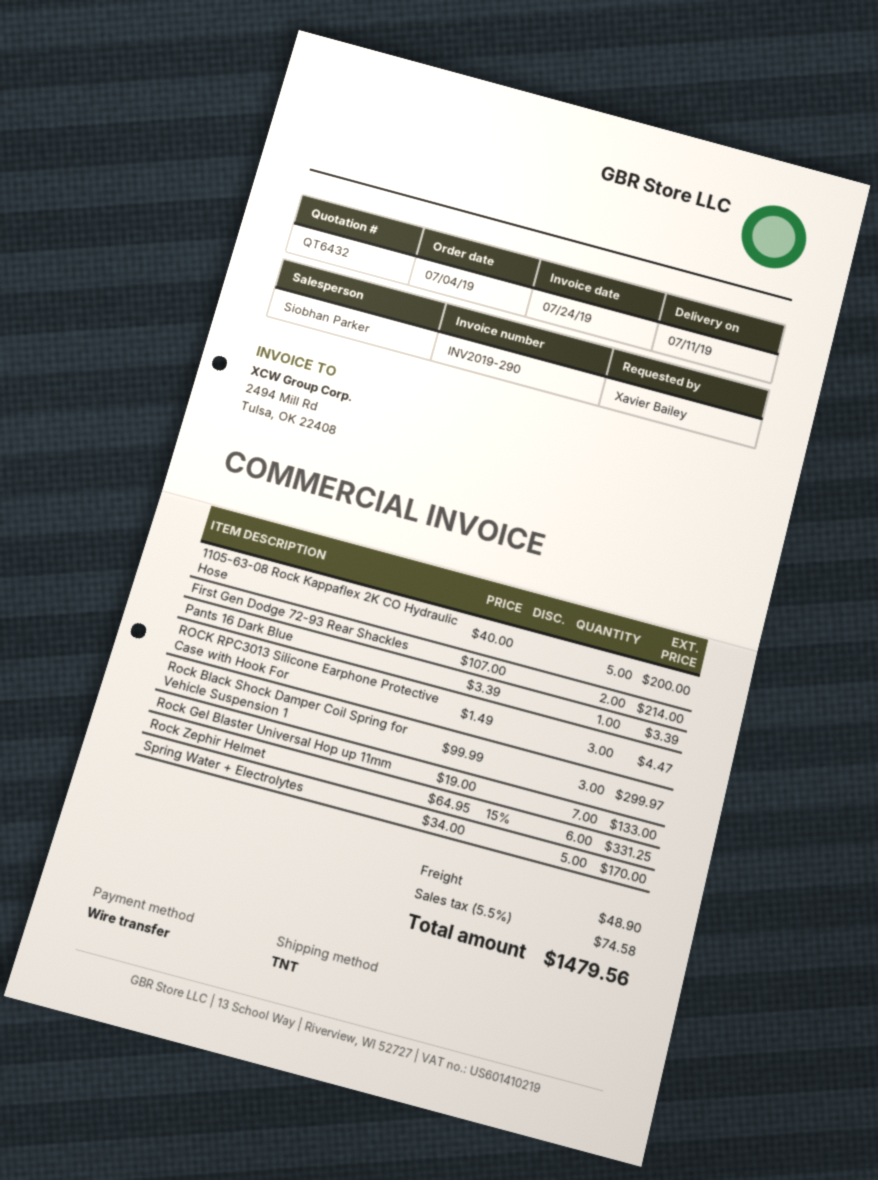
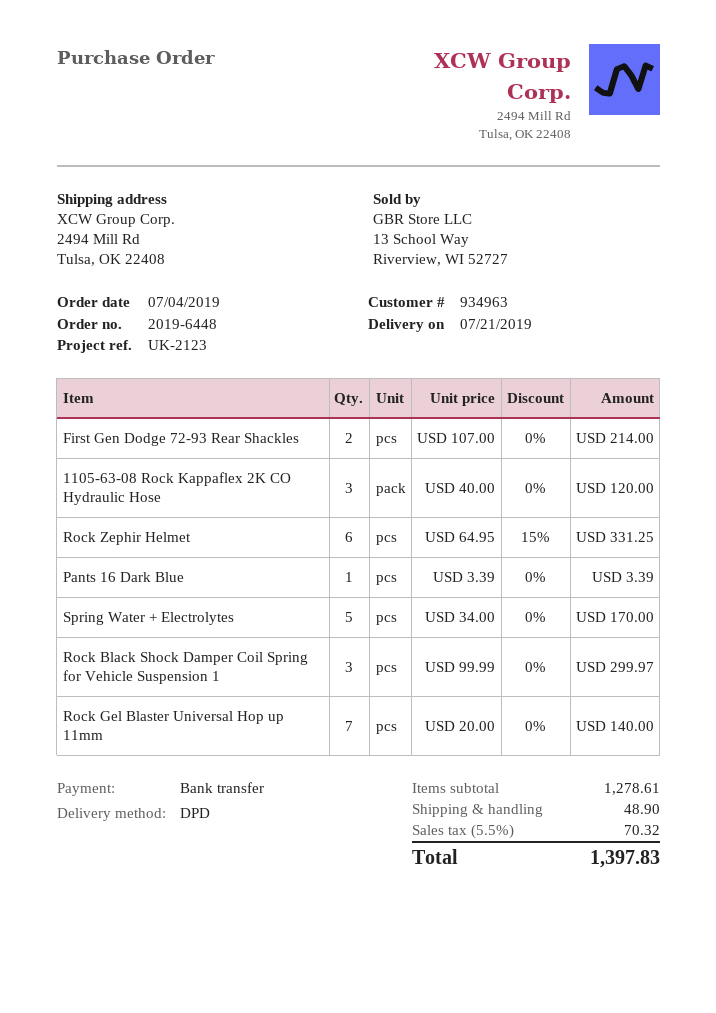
delivery date: 2019-07-11 -> 2019-07-21
shipping method: TNT -> DPD
1105-63-08 Rock Kappaflex 2K CO Hydraulic Hose: 5 x 40.00 = 200.00 -> 3 x 40.00 = 120.00
ROCK RPC3013 Silicone Earphone Protective Case with Hook For: 3 x 1.49 = 4.47 -> none
Rock Gel Blaster Universal Hop up 11mm: 7 x 19.00 = 133.00 -> 7 x 20.00 = 140.00
tax: 5.5% = 74.58 -> 5.5% = 70.32
total: 1479.56 -> 1397.83

